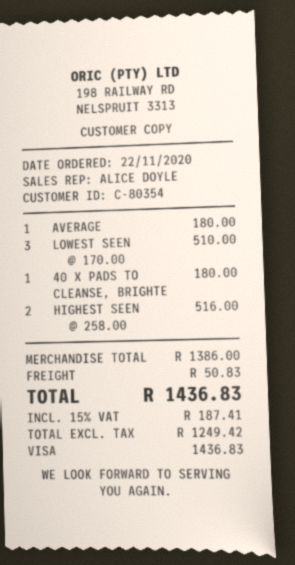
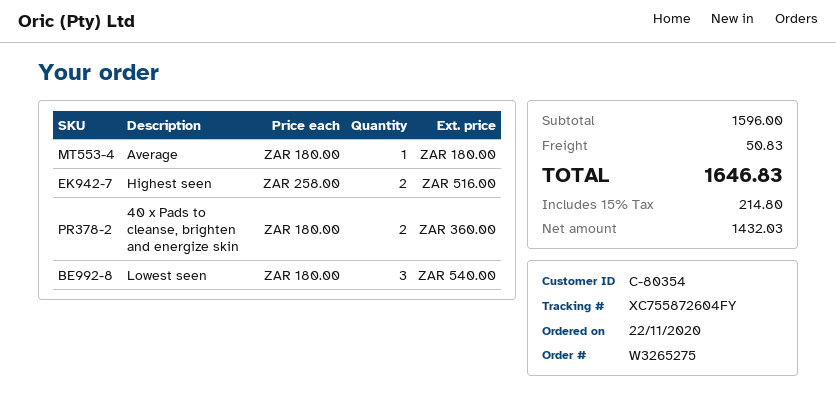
LOWEST SEEN: 3 x 170.00 = 510.00 -> 3 x 180.00 = 540.00
40 X PADS TO CLEANSE, BRIGHTE: 1 x 180.00 = 180.00 -> 2 x 180.00 = 360.00
subtotal: 1386.00 -> 1596.00
net: 1249.42 -> 1432.03
tax: 15% = 187.41 -> 15% = 214.80
total: 1436.83 -> 1646.83

